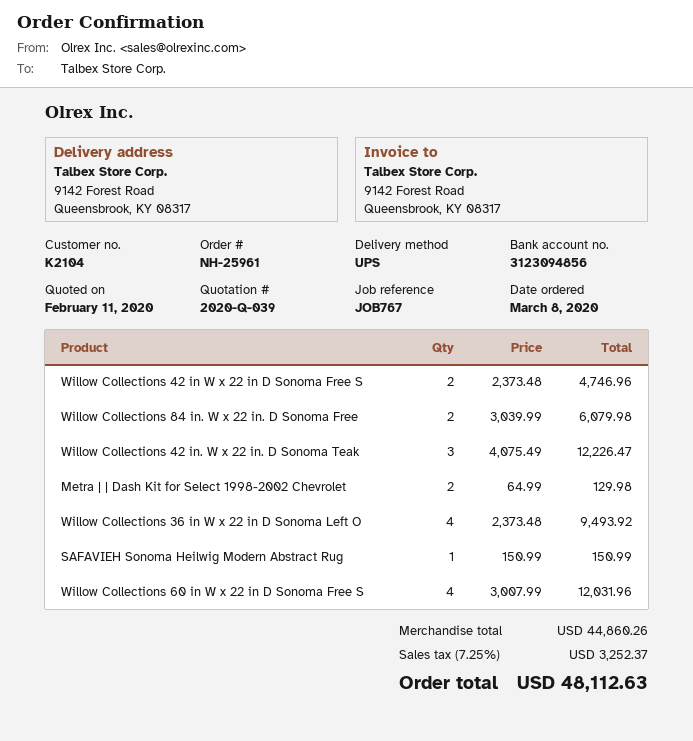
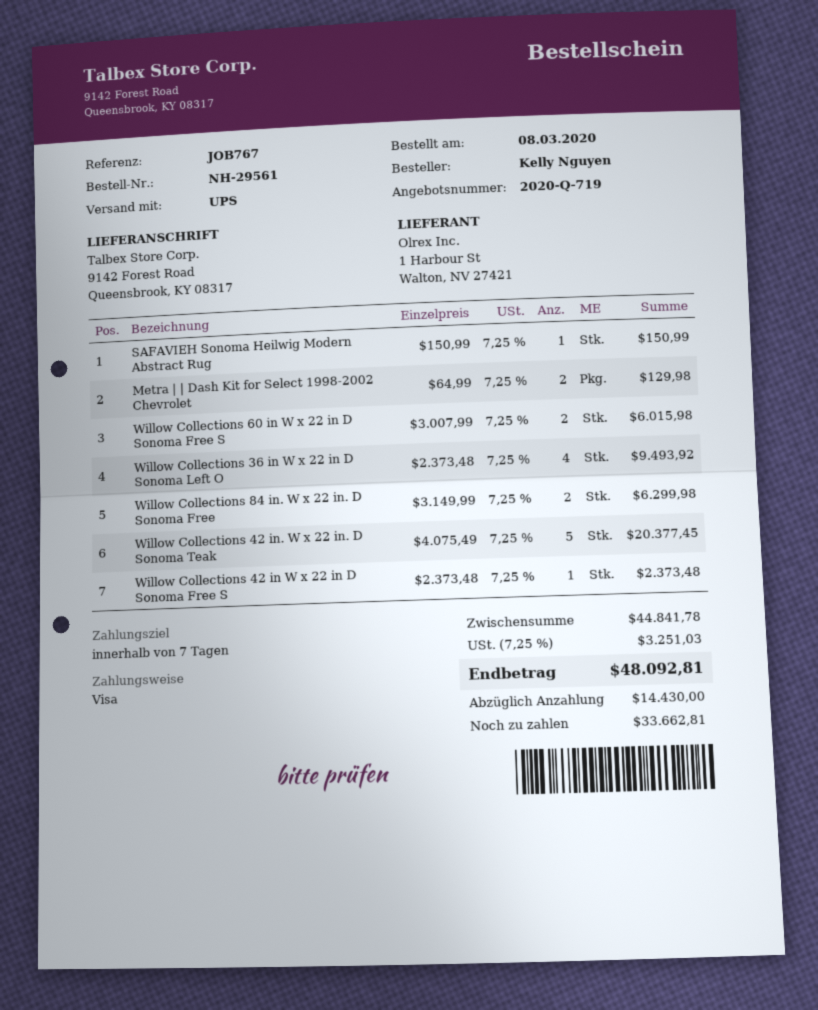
quote number: 2020-Q-039 -> 2020-Q-719
order number: NH-25961 -> NH-29561
Willow Collections 42 in W x 22 in D Sonoma Free S: 2 x 2373.48 = 4746.96 -> 1 x 2373.48 = 2373.48
Willow Collections 84 in. W x 22 in. D Sonoma Free: 2 x 3039.99 = 6079.98 -> 2 x 3149.99 = 6299.98
Willow Collections 42 in. W x 22 in. D Sonoma Teak: 3 x 4075.49 = 12226.47 -> 5 x 4075.49 = 20377.45
Willow Collections 60 in W x 22 in D Sonoma Free S: 4 x 3007.99 = 12031.96 -> 2 x 3007.99 = 6015.98
subtotal: 44860.26 -> 44841.78
tax: 7.25% = 3252.37 -> 7.25% = 3251.03
total: 48112.63 -> 48092.81

